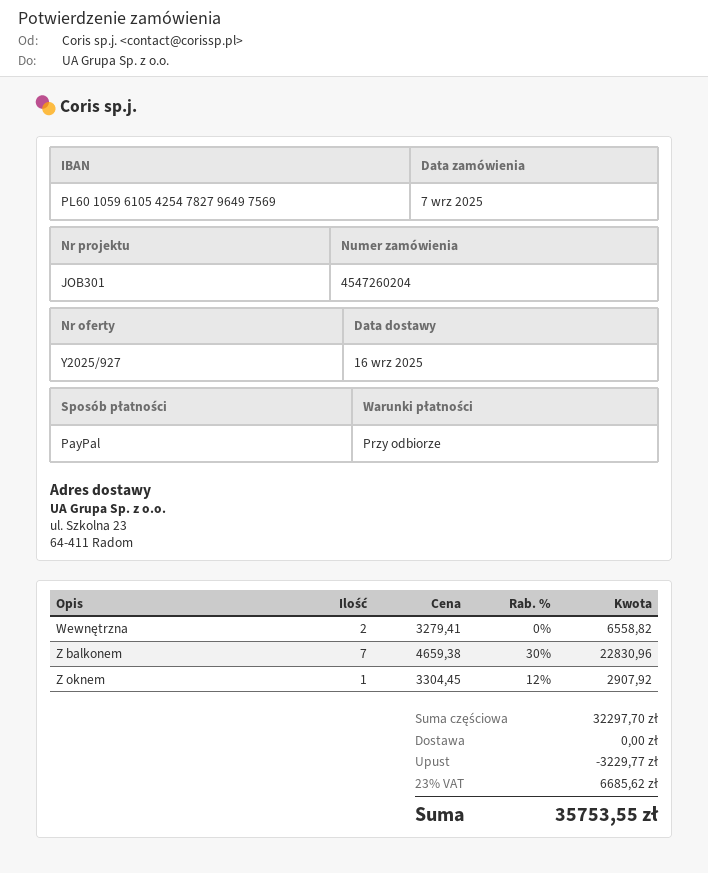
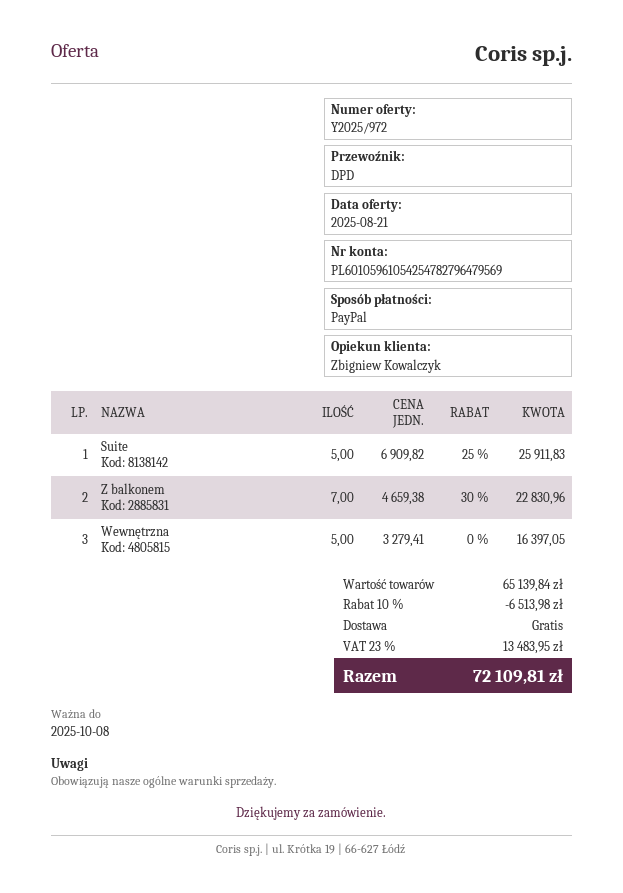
quote number: Y2025/927 -> Y2025/972
bank account: PL60105961054254782796497569 -> PL60105961054254782796479569
Wewnętrzna: 2 x 3279.41 = 6558.82 -> 5 x 3279.41 = 16397.05
Z oknem: 1 x 3304.45 - 12% = 2907.92 -> none
Suite: none -> 5 x 6909.82 - 25% = 25911.83
subtotal: 32297.70 -> 65139.84
discount: 3229.77 -> 6513.98
tax: 23% = 6685.62 -> 23% = 13483.95
total: 35753.55 -> 72109.81

